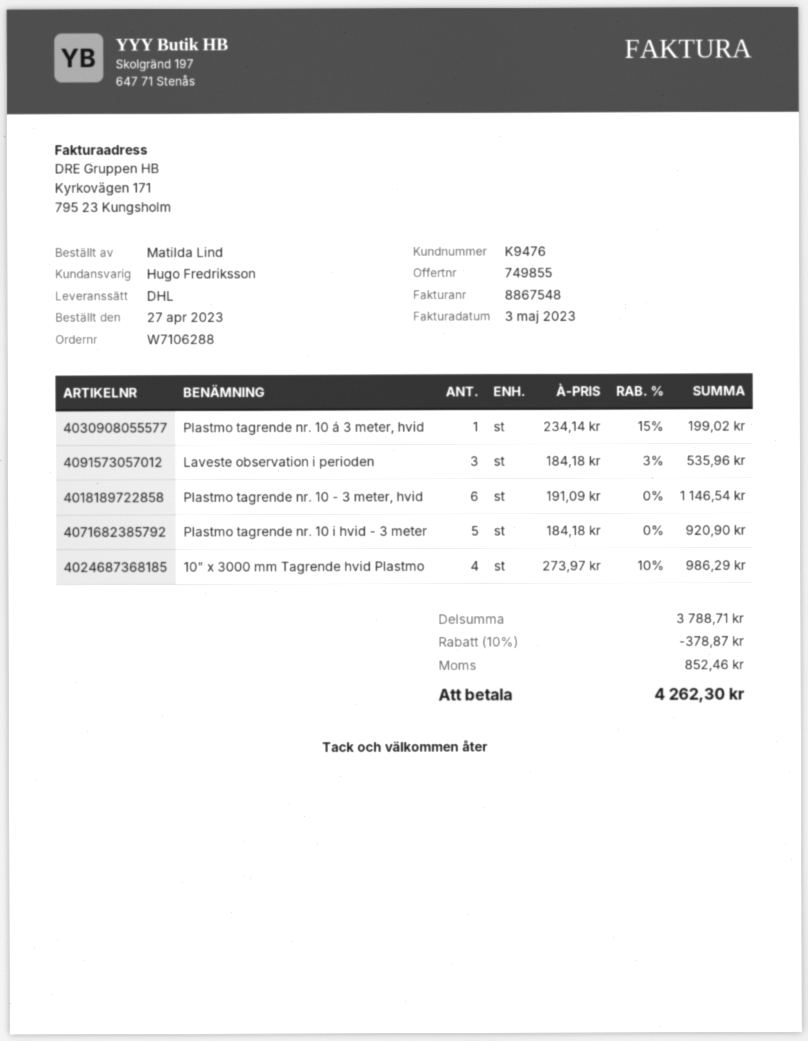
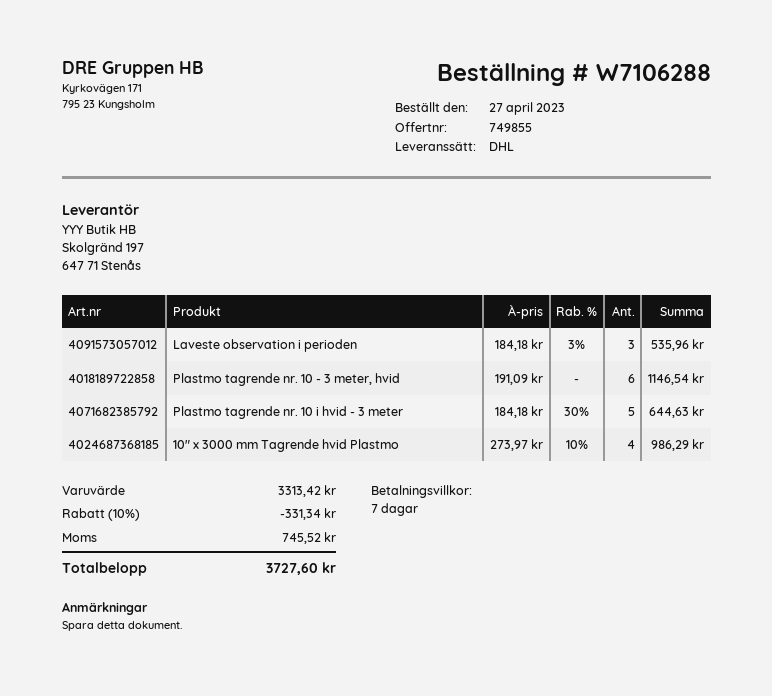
Plastmo tagrende nr. 10 á 3 meter, hvid: 1 x 234.14 - 15% = 199.02 -> none
Plastmo tagrende nr. 10 i hvid - 3 meter: 5 x 184.18 = 920.90 -> 5 x 184.18 - 30% = 644.63
subtotal: 3788.71 -> 3313.42
discount: 10% = 378.87 -> 10% = 331.34
tax: 852.46 -> 745.52
total: 4262.30 -> 3727.60

